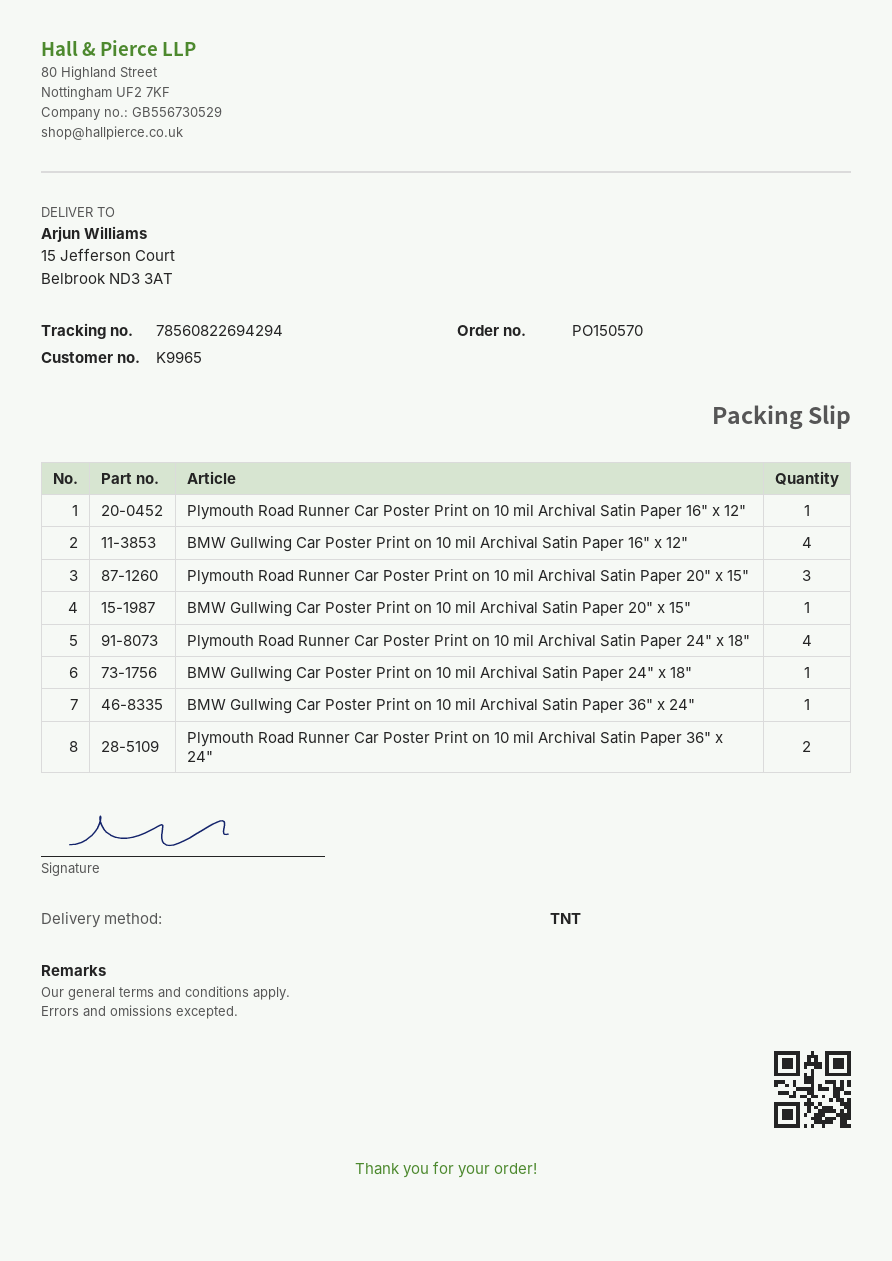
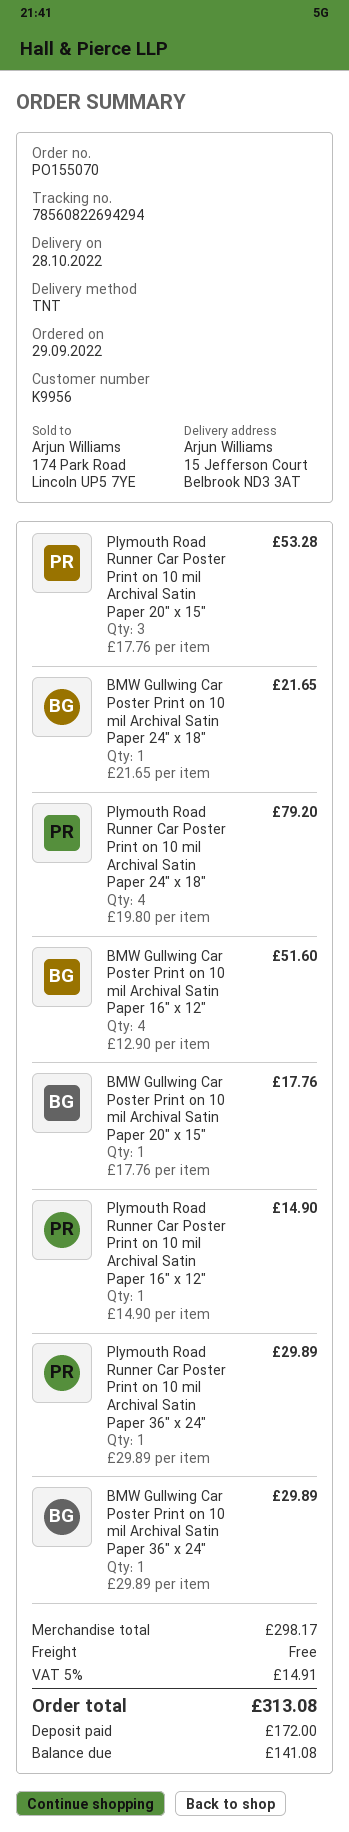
order number: PO150570 -> PO155070
customer number: K9965 -> K9956
Plymouth Road Runner Car Poster Print on 10 mil Archival Satin Paper 36" x 24": 2 -> 1

